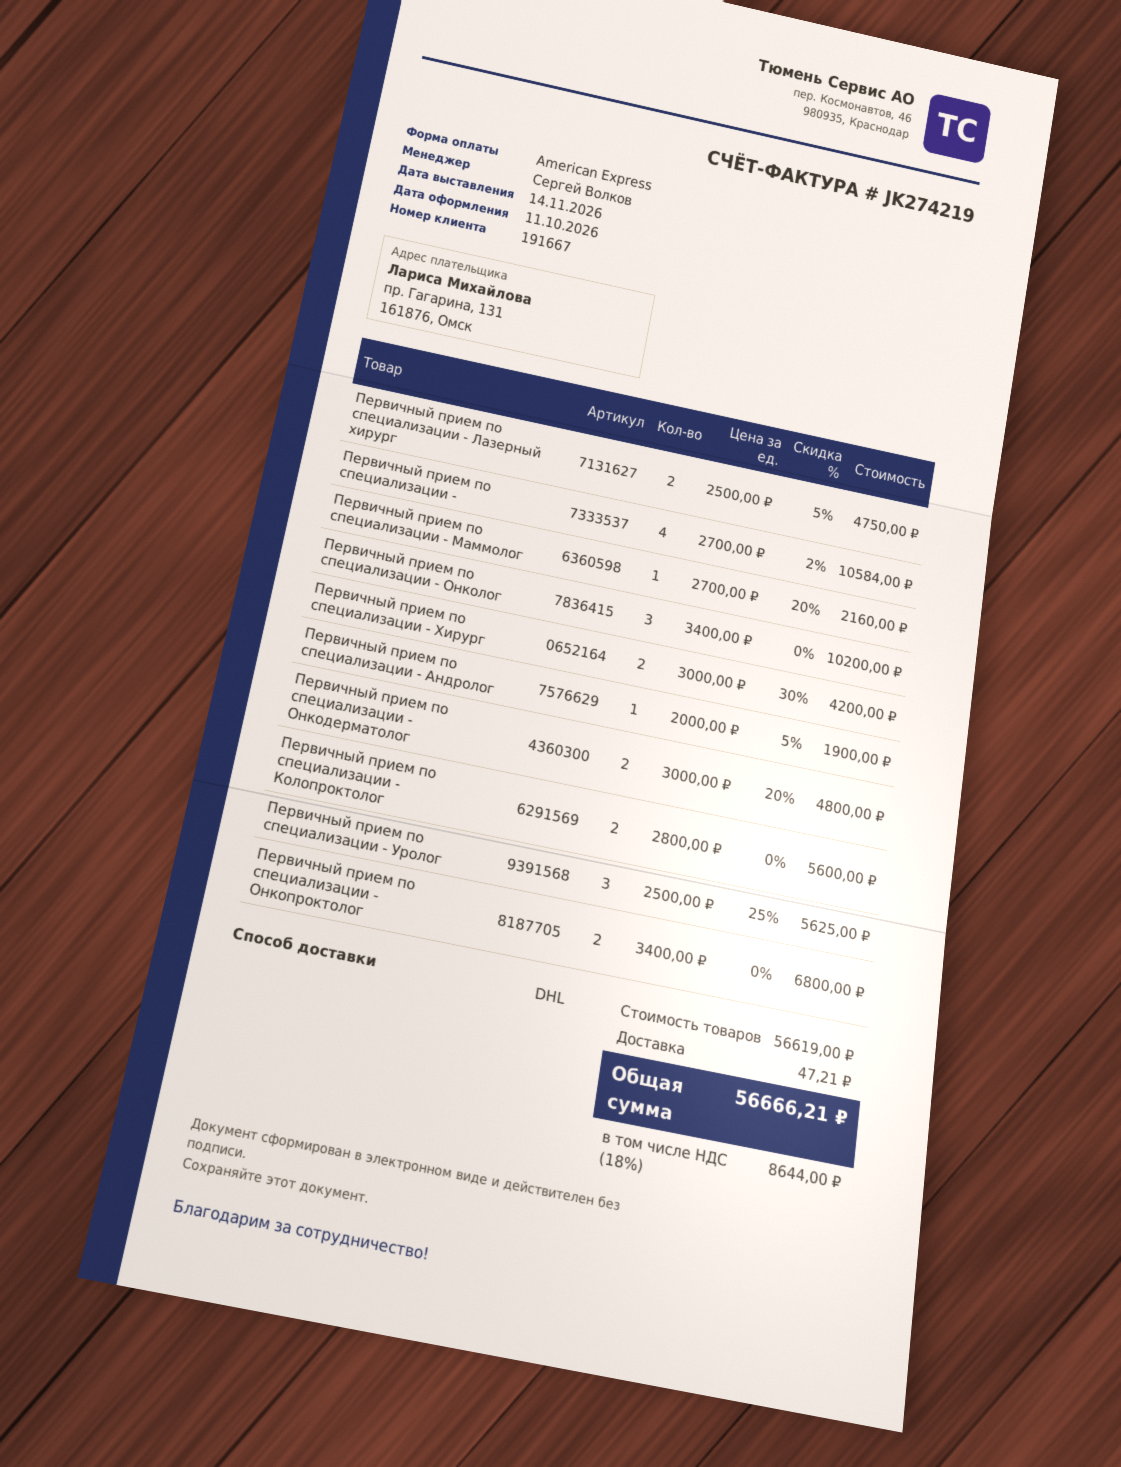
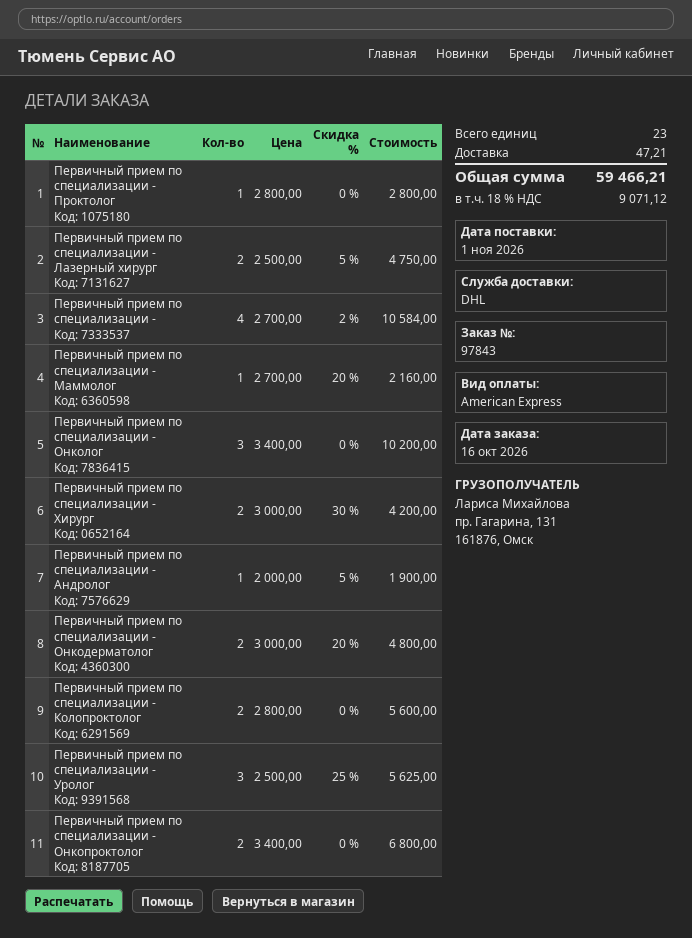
order date: 2026-10-11 -> 2026-10-16
Первичный прием по специализации - Проктолог: none -> 1 x 2800.00 = 2800.00
tax: 18% = 8644.00 -> 18% = 9071.12
total: 56666.21 -> 59466.21

